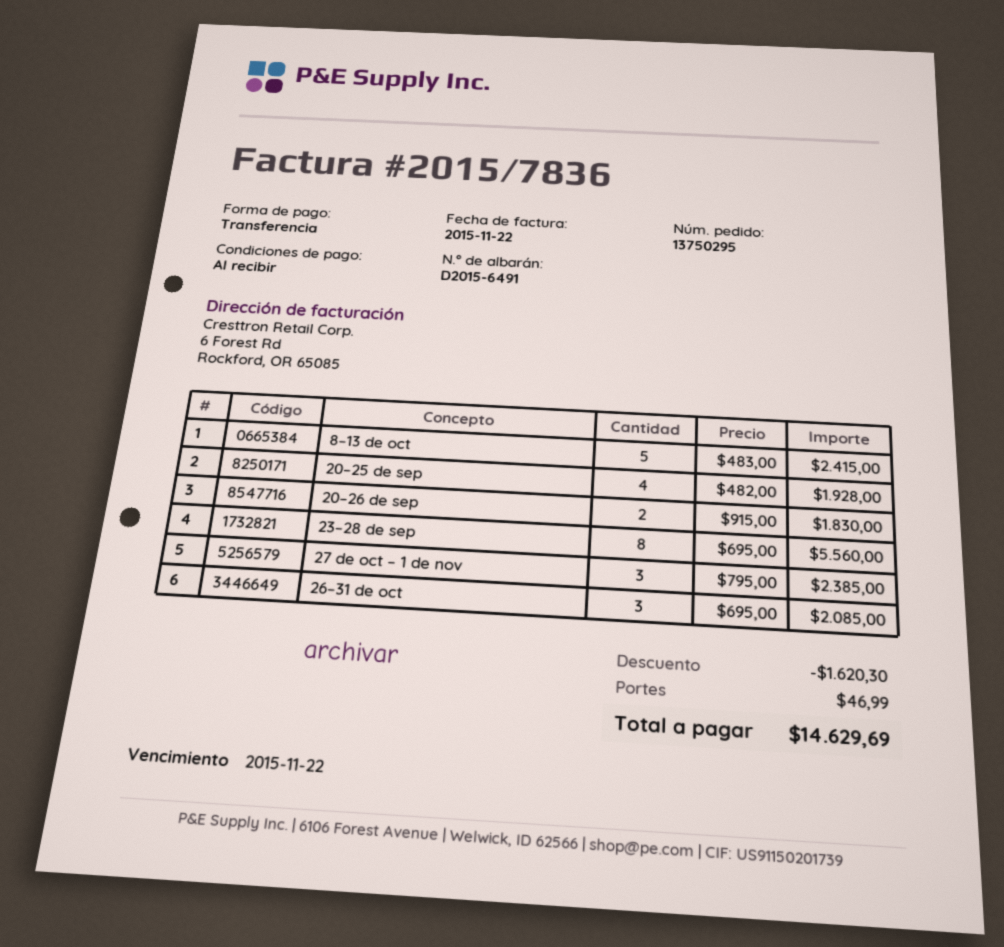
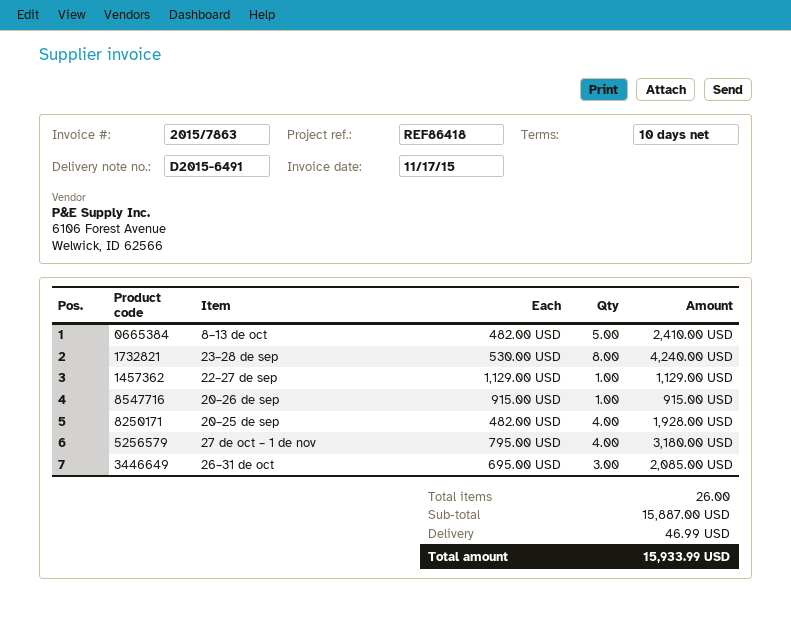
invoice number: 2015/7836 -> 2015/7863
invoice date: 2015-11-22 -> 2015-11-17
payment terms: on receipt -> 10 days
8–13 de oct: 5 x 483.00 = 2415.00 -> 5 x 482.00 = 2410.00
20–26 de sep: 2 x 915.00 = 1830.00 -> 1 x 915.00 = 915.00
23–28 de sep: 8 x 695.00 = 5560.00 -> 8 x 530.00 = 4240.00
27 de oct – 1 de nov: 3 x 795.00 = 2385.00 -> 4 x 795.00 = 3180.00
22–27 de sep: none -> 1 x 1129.00 = 1129.00
discount: 1620.30 -> none
total: 14629.69 -> 15933.99

